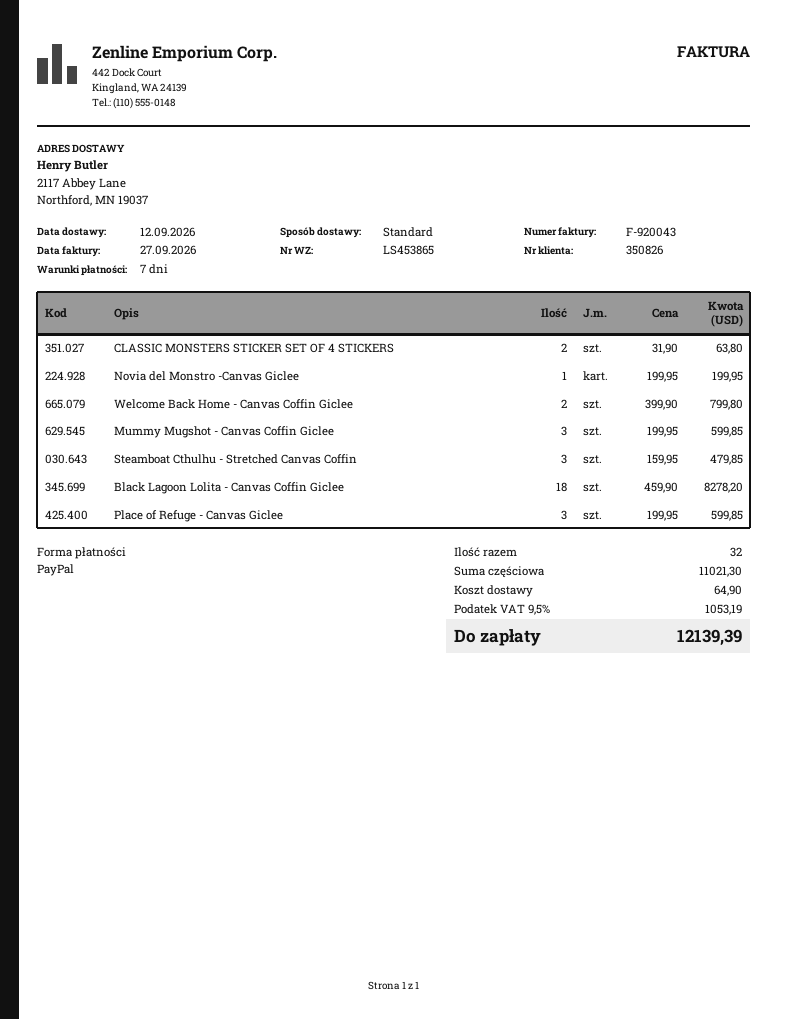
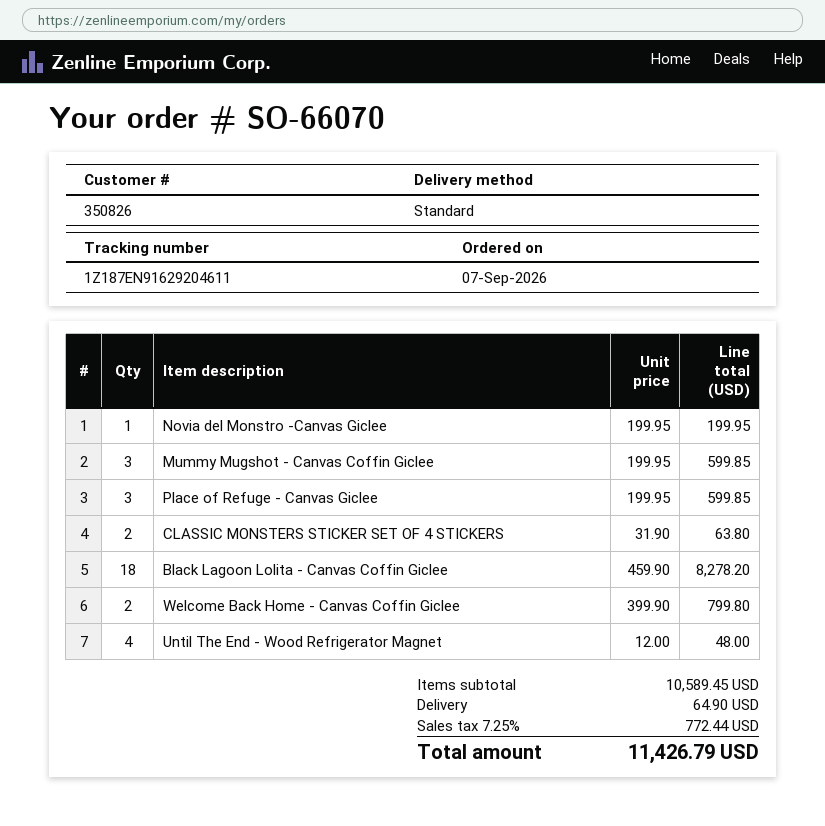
Steamboat Cthulhu - Stretched Canvas Coffin: 3 x 159.95 = 479.85 -> none
Until The End - Wood Refrigerator Magnet: none -> 4 x 12.00 = 48.00
subtotal: 11021.30 -> 10589.45
tax: 9.5% = 1053.19 -> 7.25% = 772.44
total: 12139.39 -> 11426.79

